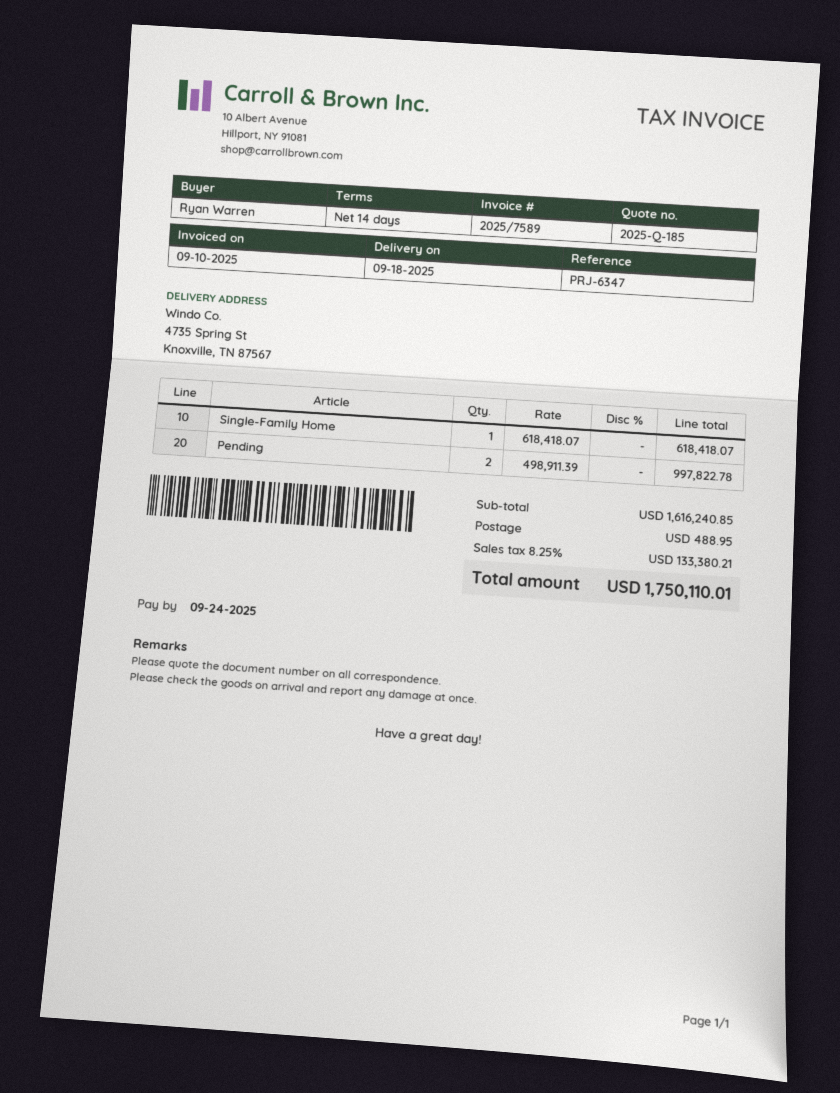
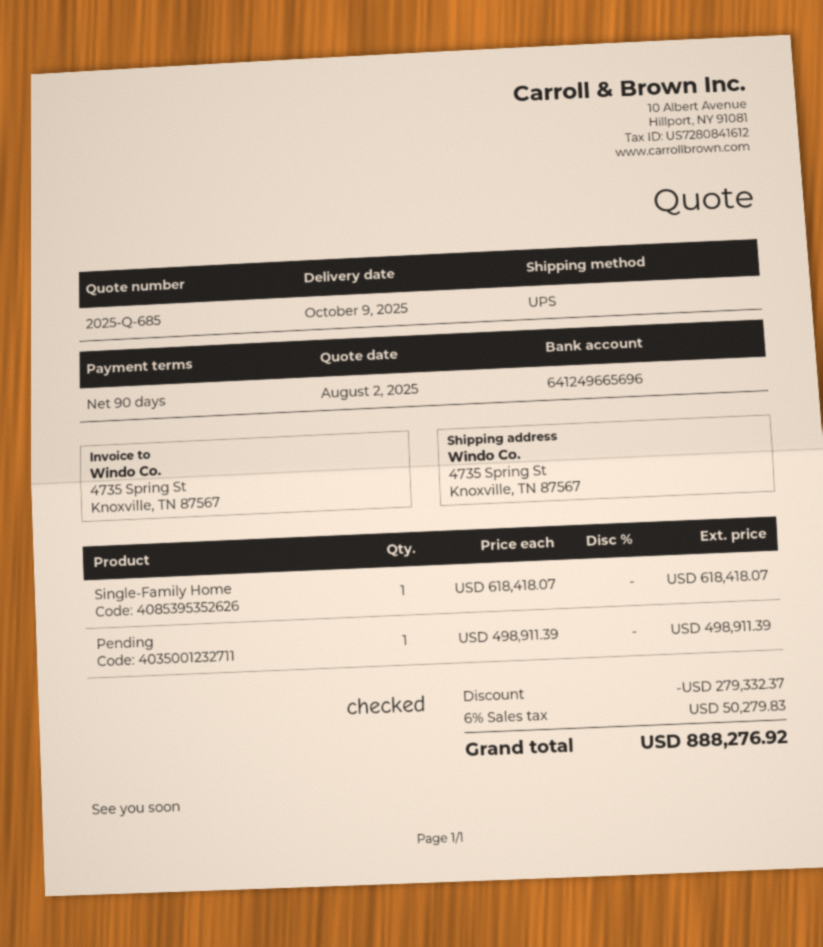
quote number: 2025-Q-185 -> 2025-Q-685
delivery date: 2025-09-18 -> 2025-10-09
payment terms: 14 days -> 90 days
Pending: 2 x 498911.39 = 997822.78 -> 1 x 498911.39 = 498911.39
discount: none -> 279332.37
shipping: 488.95 -> none
tax: 8.25% = 133380.21 -> 6% = 50279.83
total: 1750110.01 -> 888276.92

